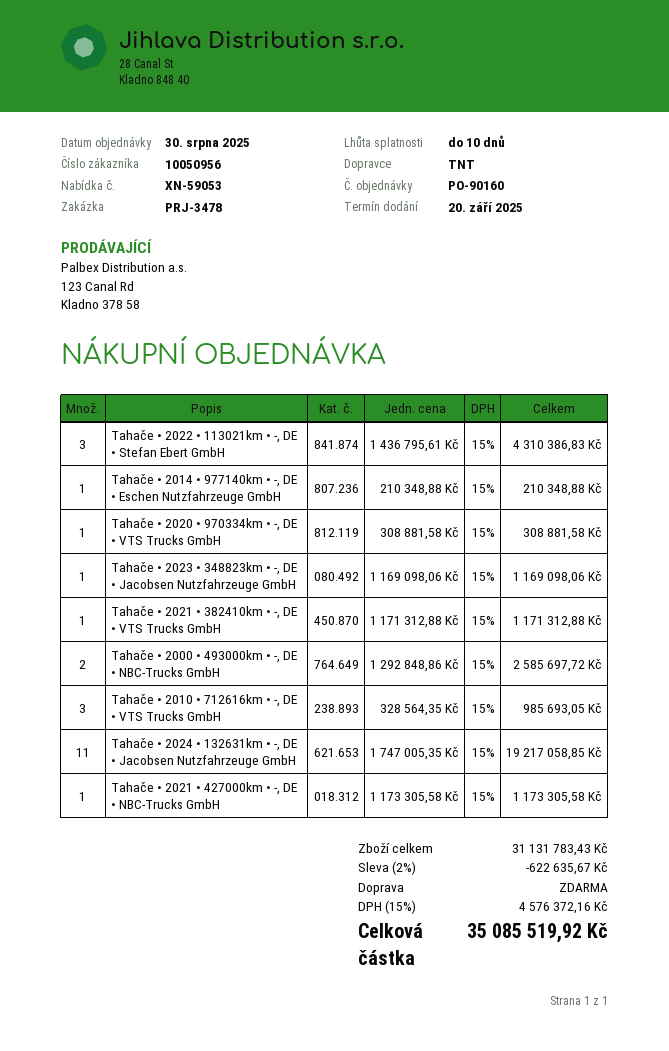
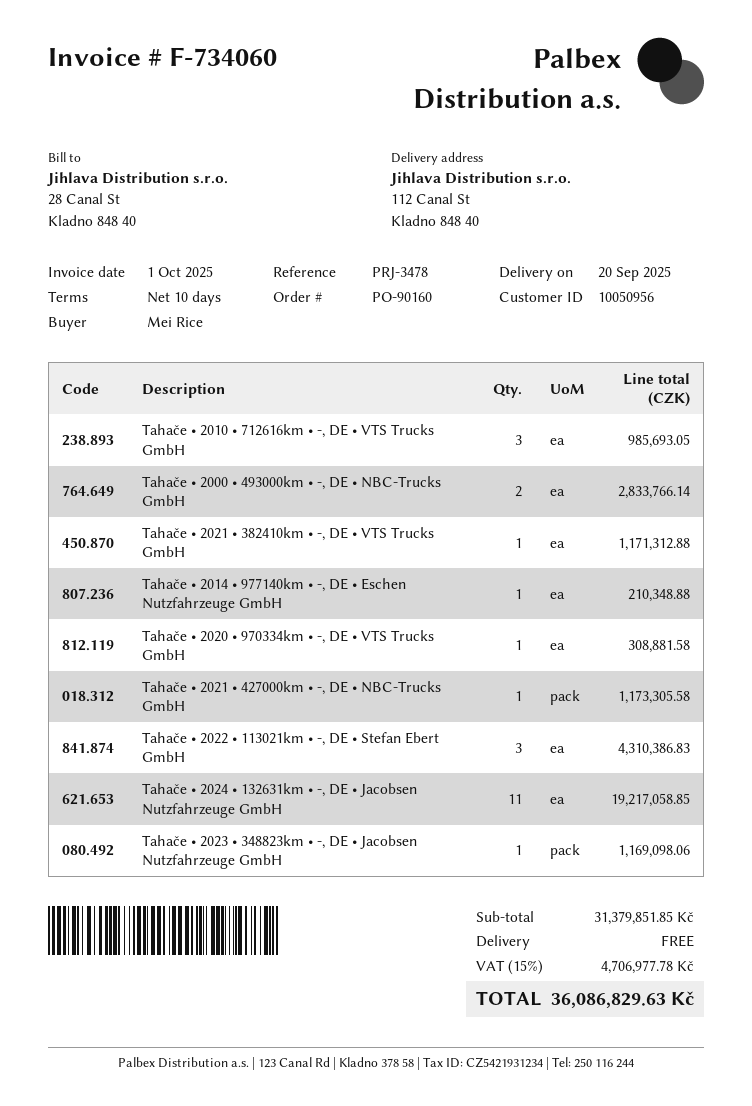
Tahače • 2000 • 493000km • -, DE • NBC-Trucks GmbH: 2 for 2585697.72 -> 2 for 2833766.14
subtotal: 31131783.43 -> 31379851.85
discount: 2% = 622635.67 -> none
tax: 15% = 4576372.16 -> 15% = 4706977.78
total: 35085519.92 -> 36086829.63

